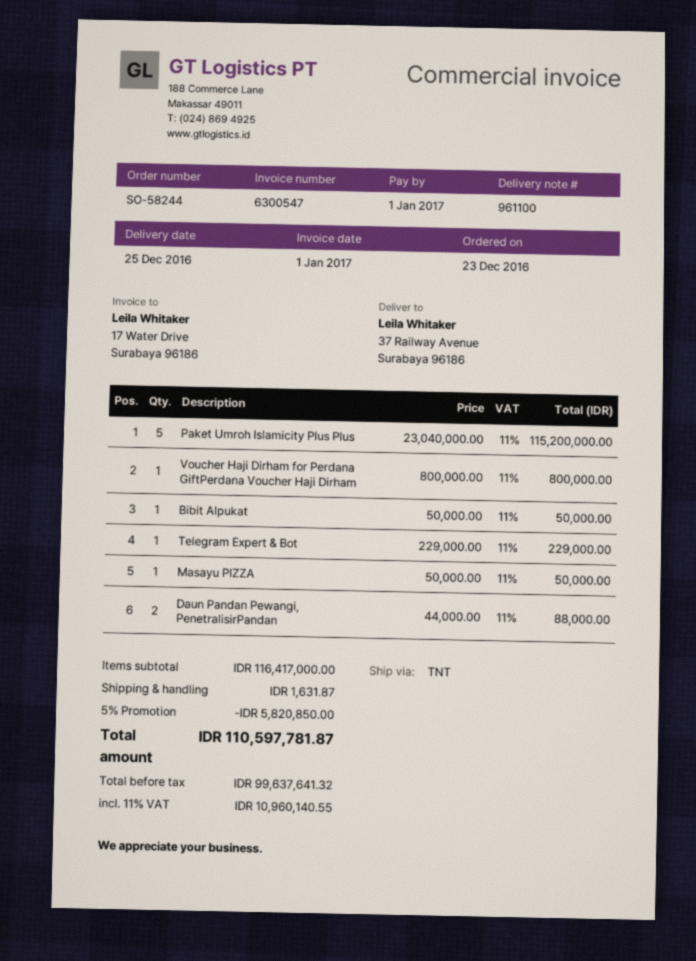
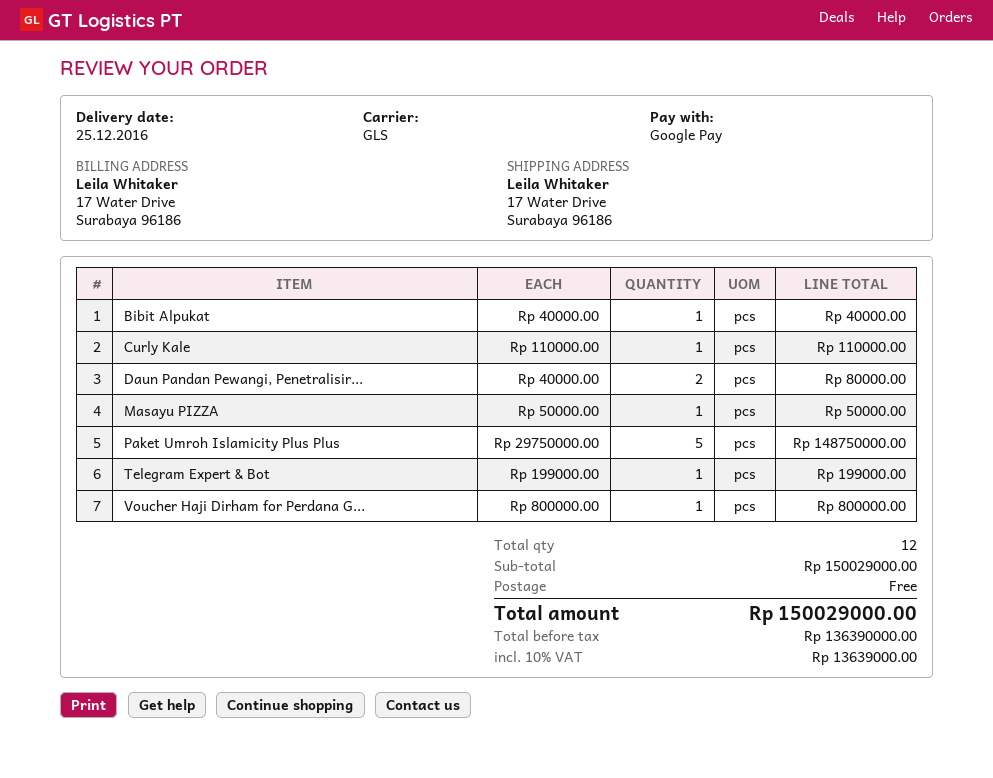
shipping method: TNT -> GLS
ship to: 37 Railway Avenue, Surabaya 96186 -> 17 Water Drive, Surabaya 96186
Paket Umroh Islamicity Plus Plus: 5 x 23040000.00 = 115200000.00 -> 5 x 29750000.00 = 148750000.00
Bibit Alpukat: 1 x 50000.00 = 50000.00 -> 1 x 40000.00 = 40000.00
Telegram Expert & Bot: 1 x 229000.00 = 229000.00 -> 1 x 199000.00 = 199000.00
Daun Pandan Pewangi, PenetralisirPandan: 2 x 44000.00 = 88000.00 -> 2 x 40000.00 = 80000.00
Curly Kale: none -> 1 x 110000.00 = 110000.00
subtotal: 116417000.00 -> 150029000.00
discount: 5% = 5820850.00 -> none
shipping: 1631.87 -> 0.00
net: 99637641.32 -> 136390000.00
tax: 11% = 10960140.55 -> 10% = 13639000.00
total: 110597781.87 -> 150029000.00

